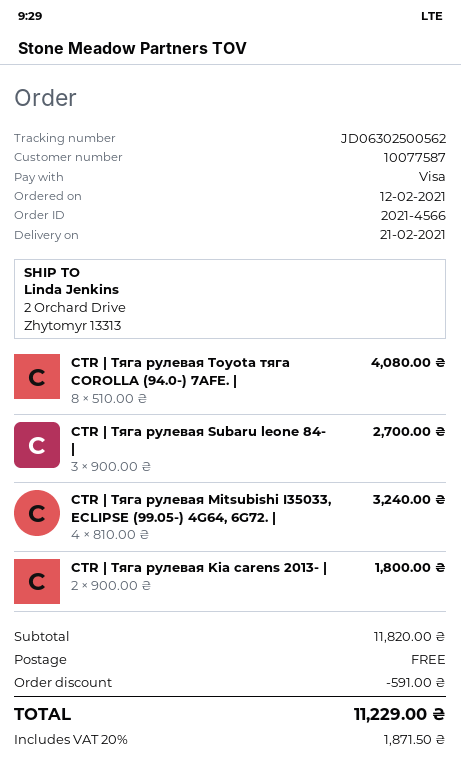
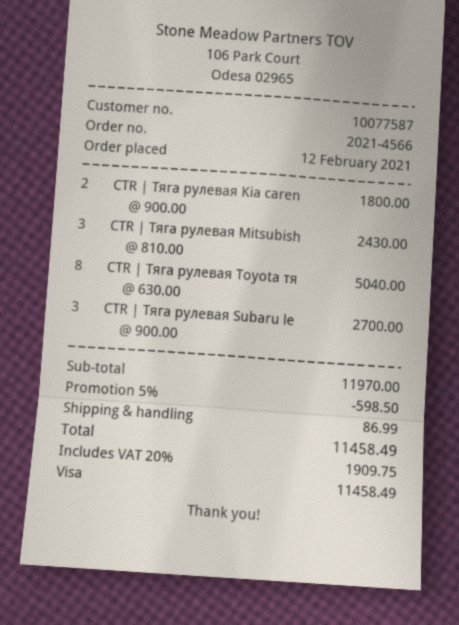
CTR | Тяга рулевая Toyota тяга COROLLA (94.0-) 7AFE. |: 8 x 510.00 = 4080.00 -> 8 x 630.00 = 5040.00
CTR | Тяга рулевая Mitsubishi I35033, ECLIPSE (99.05-) 4G64, 6G72. |: 4 x 810.00 = 3240.00 -> 3 x 810.00 = 2430.00
subtotal: 11820.00 -> 11970.00
discount: 591.00 -> 598.50
shipping: 0.00 -> 86.99
tax: 20% = 1871.50 -> 20% = 1909.75
total: 11229.00 -> 11458.49

